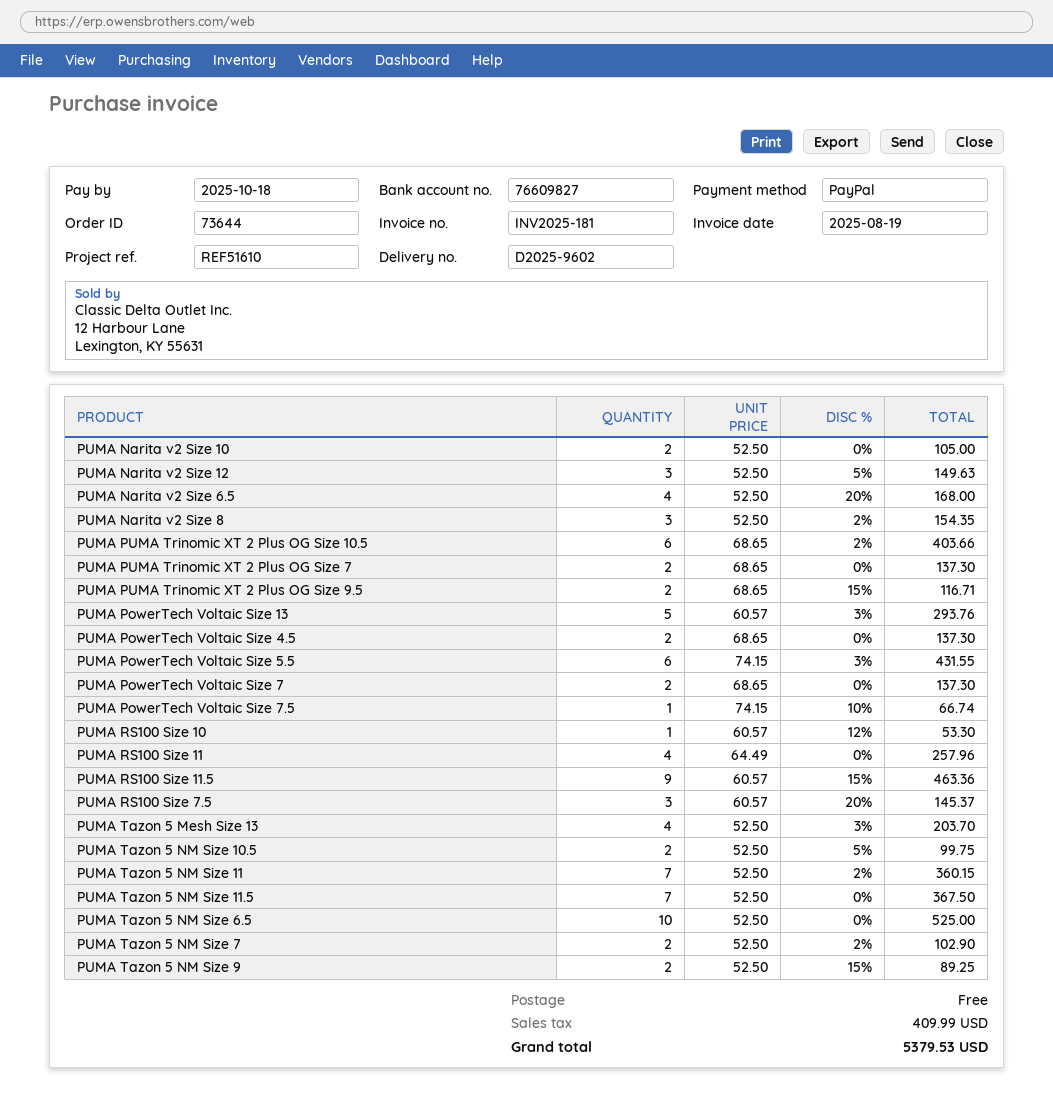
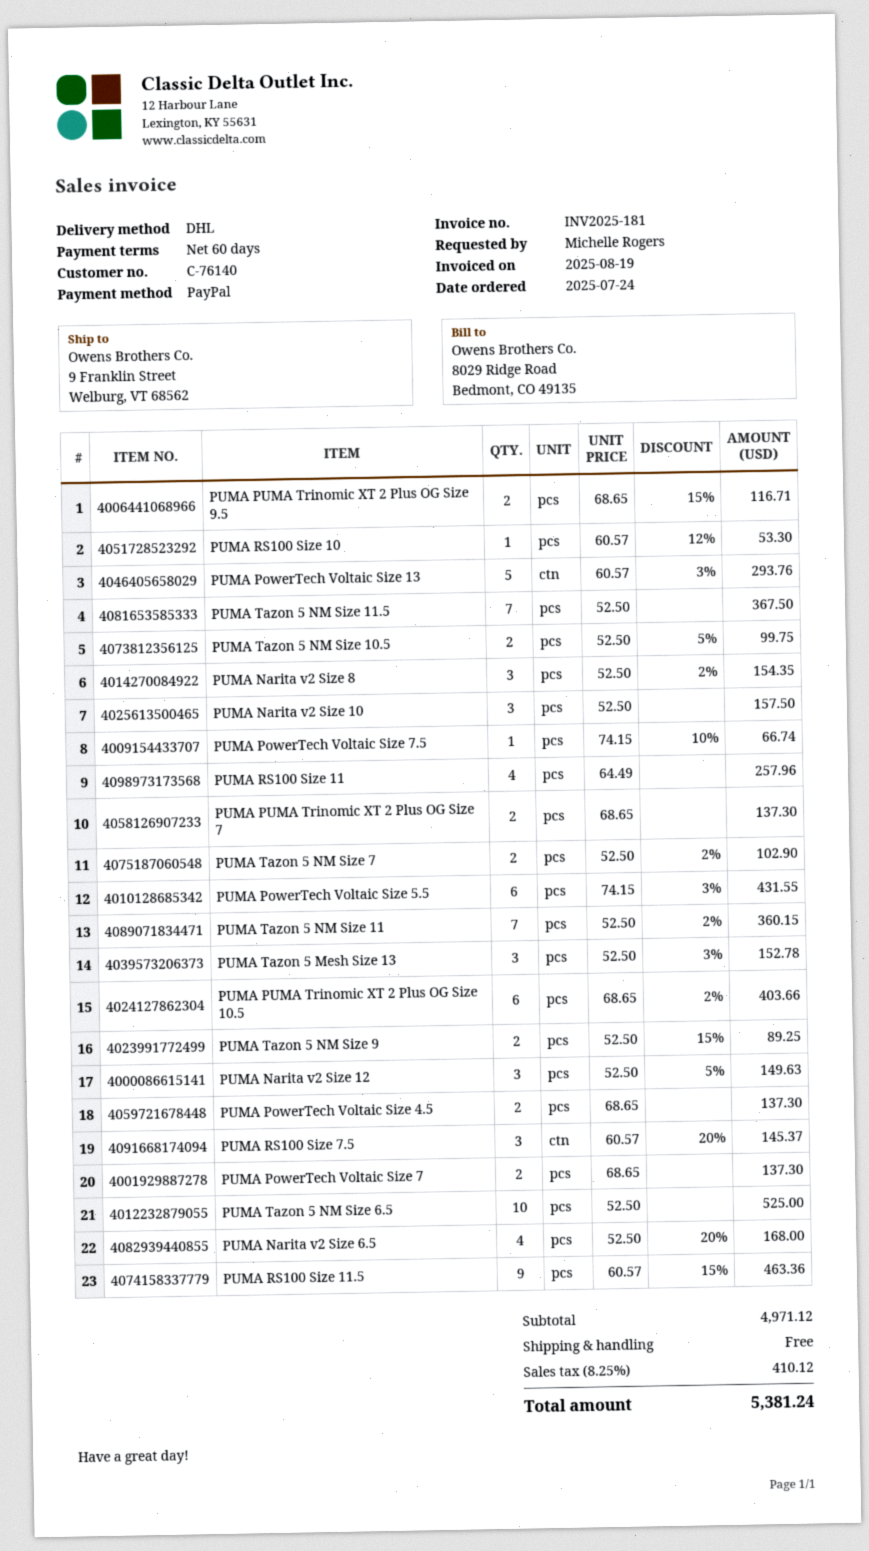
PUMA Narita v2 Size 10: 2 x 52.50 = 105.00 -> 3 x 52.50 = 157.50
PUMA Tazon 5 Mesh Size 13: 4 x 52.50 - 3% = 203.70 -> 3 x 52.50 - 3% = 152.78
tax: 409.99 -> 410.12
total: 5379.53 -> 5381.24

